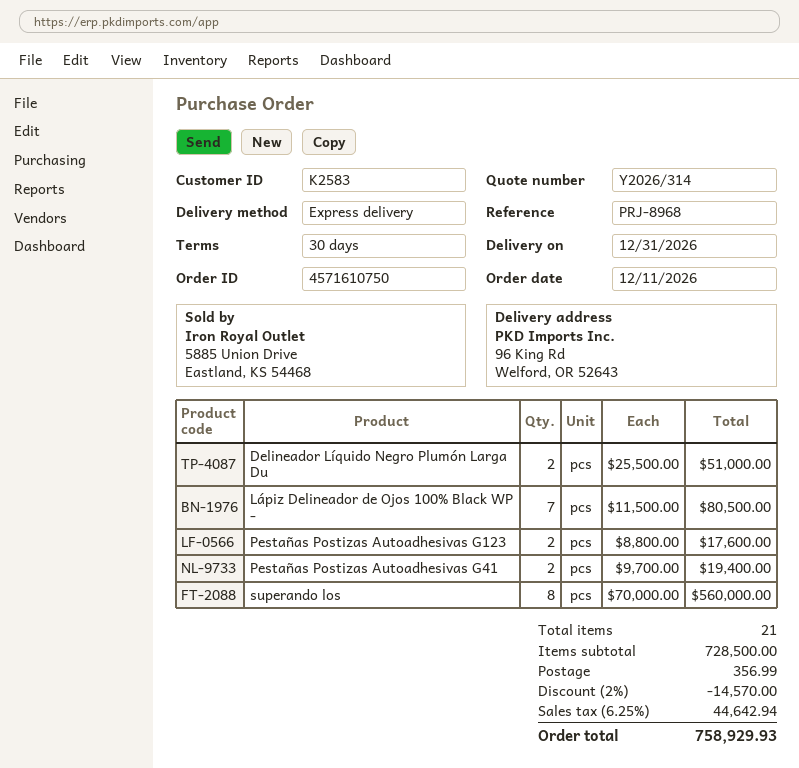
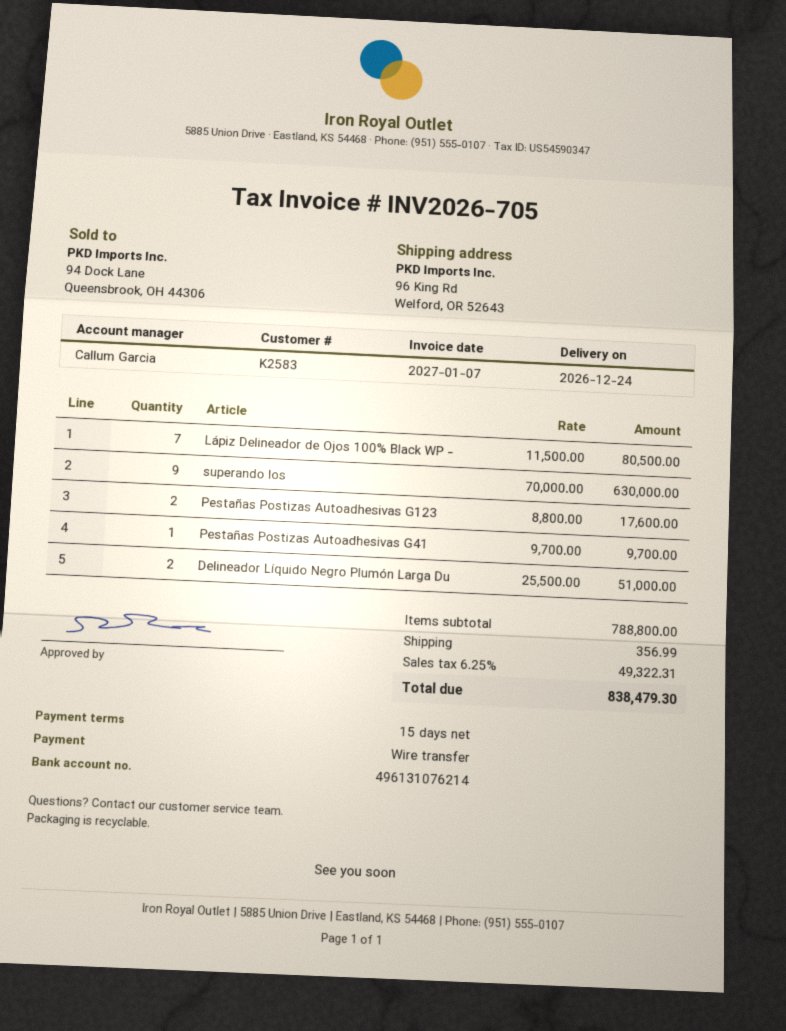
delivery date: 2026-12-31 -> 2026-12-24
payment terms: 30 days -> 15 days
Pestañas Postizas Autoadhesivas G41: 2 x 9700.00 = 19400.00 -> 1 x 9700.00 = 9700.00
superando los: 8 x 70000.00 = 560000.00 -> 9 x 70000.00 = 630000.00
subtotal: 728500.00 -> 788800.00
discount: 2% = 14570.00 -> none
tax: 6.25% = 44642.94 -> 6.25% = 49322.31
total: 758929.93 -> 838479.30

